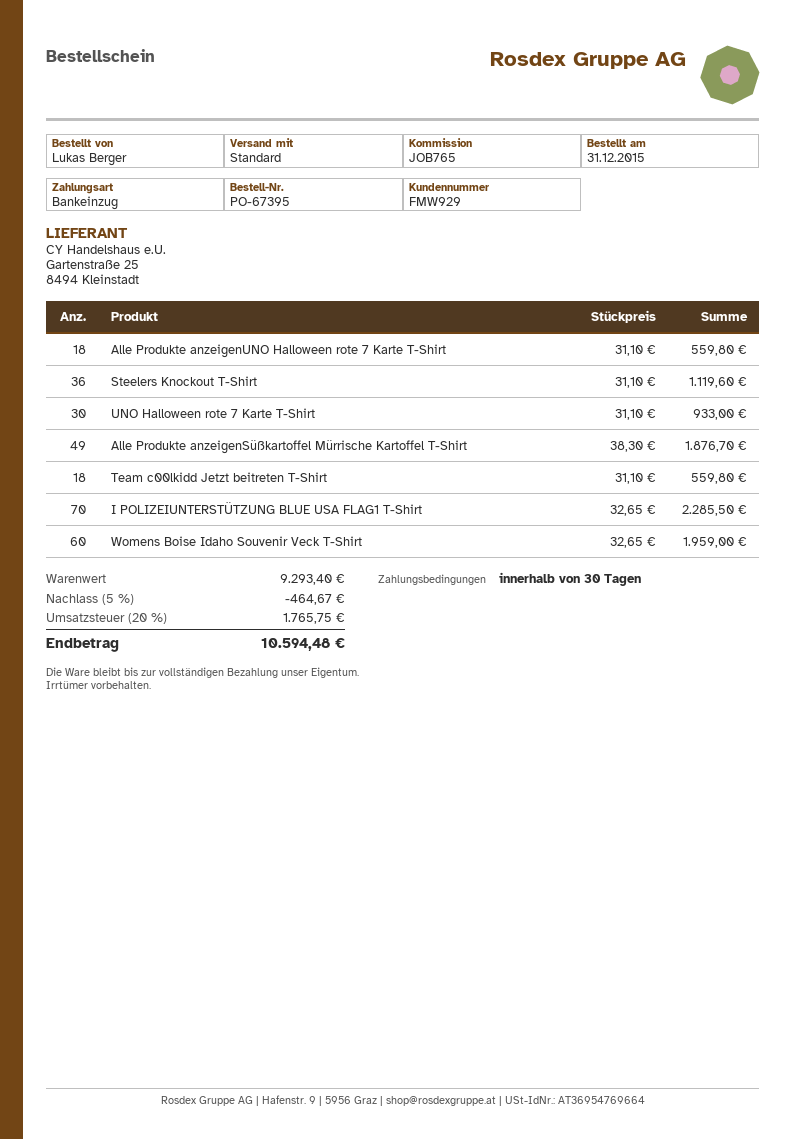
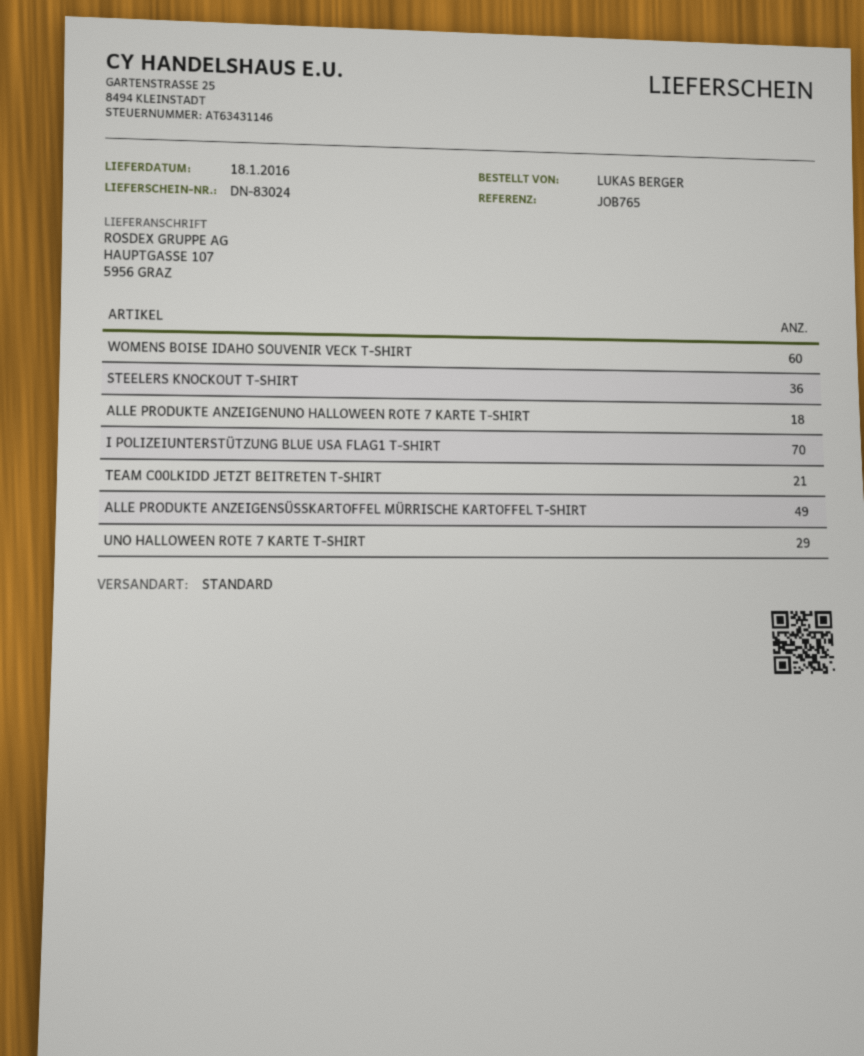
UNO Halloween rote 7 Karte T-Shirt: 30 -> 29
Team c00lkidd Jetzt beitreten T-Shirt: 18 -> 21

